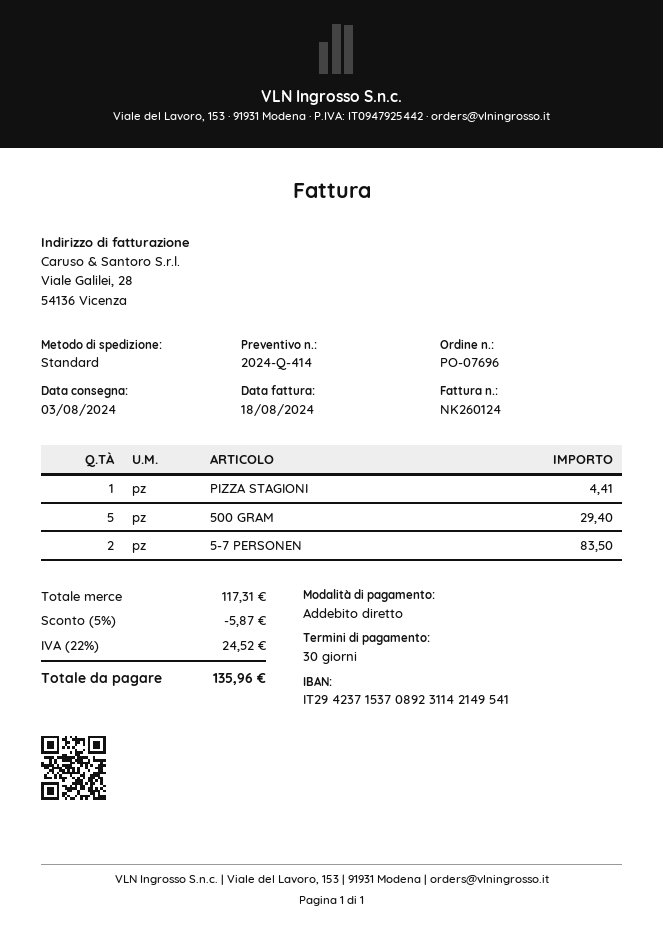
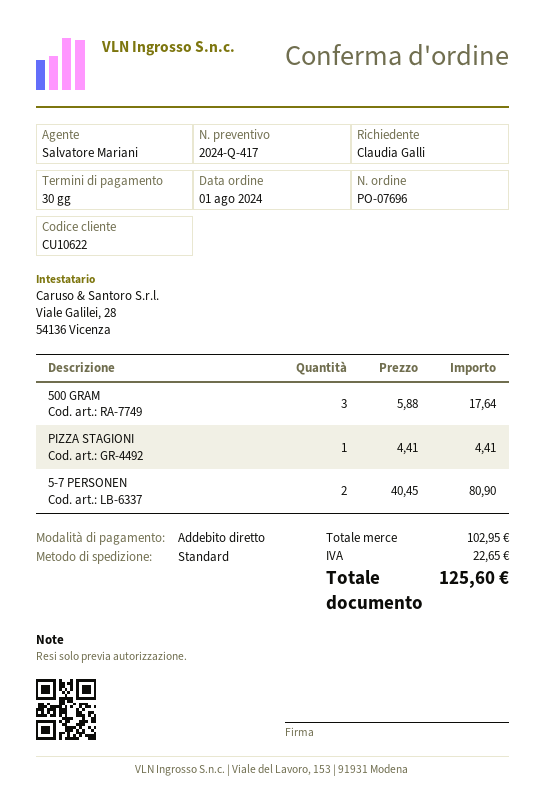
quote number: 2024-Q-414 -> 2024-Q-417
500 GRAM: 5 for 29.40 -> 3 for 17.64
5-7 PERSONEN: 2 for 83.50 -> 2 for 80.90
subtotal: 117.31 -> 102.95
discount: 5% = 5.87 -> none
tax: 24.52 -> 22.65
total: 135.96 -> 125.60

